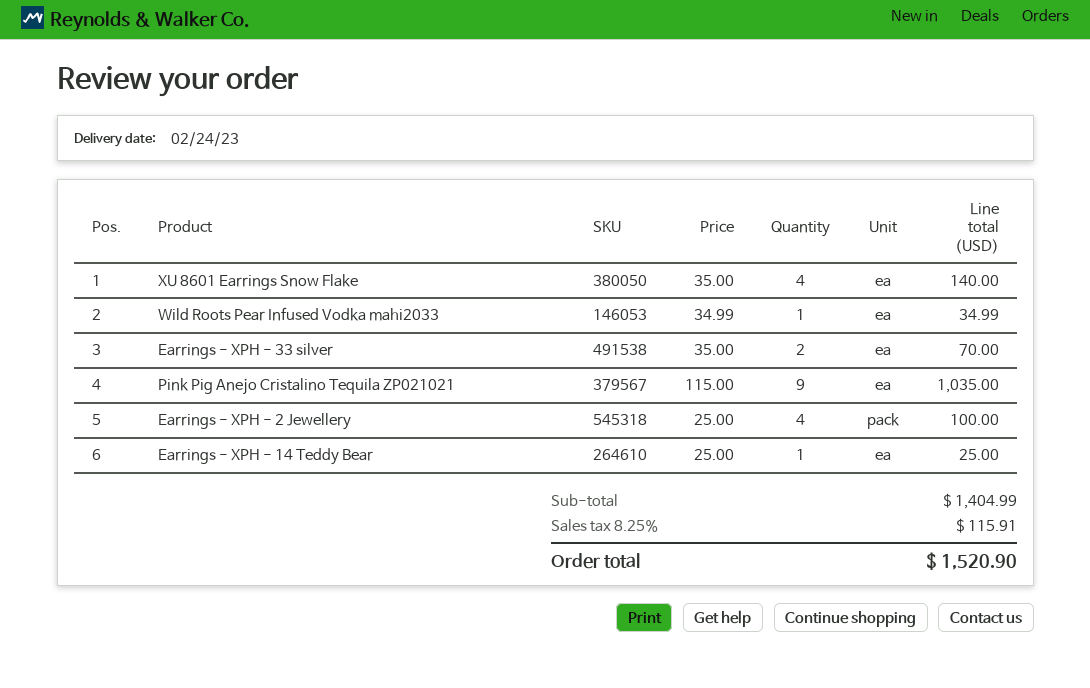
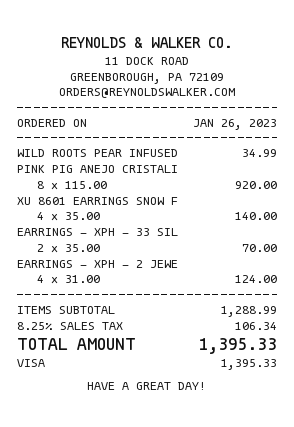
Pink Pig Anejo Cristalino Tequila ZP021021: 9 x 115.00 = 1035.00 -> 8 x 115.00 = 920.00
Earrings - XPH - 2 Jewellery: 4 x 25.00 = 100.00 -> 4 x 31.00 = 124.00
Earrings - XPH - 14 Teddy Bear: 1 x 25.00 = 25.00 -> none
subtotal: 1404.99 -> 1288.99
tax: 8.25% = 115.91 -> 8.25% = 106.34
total: 1520.90 -> 1395.33

